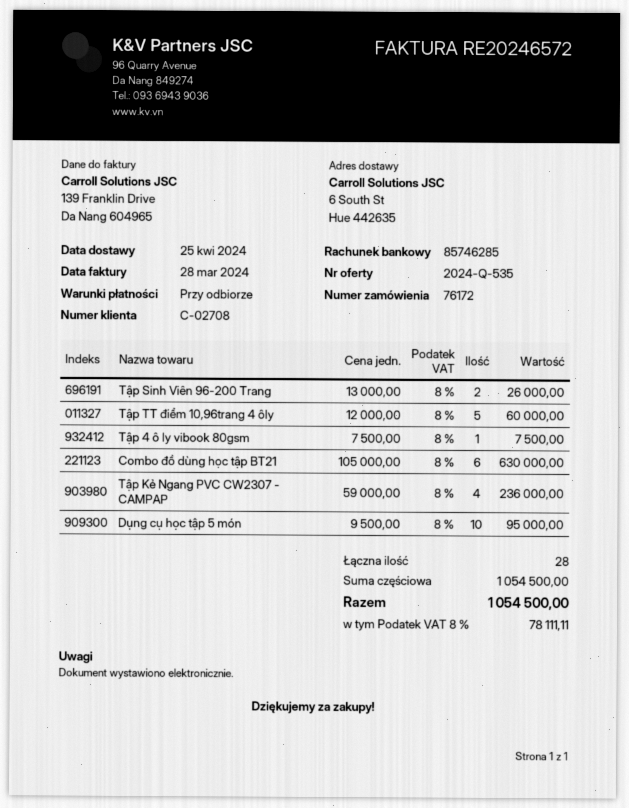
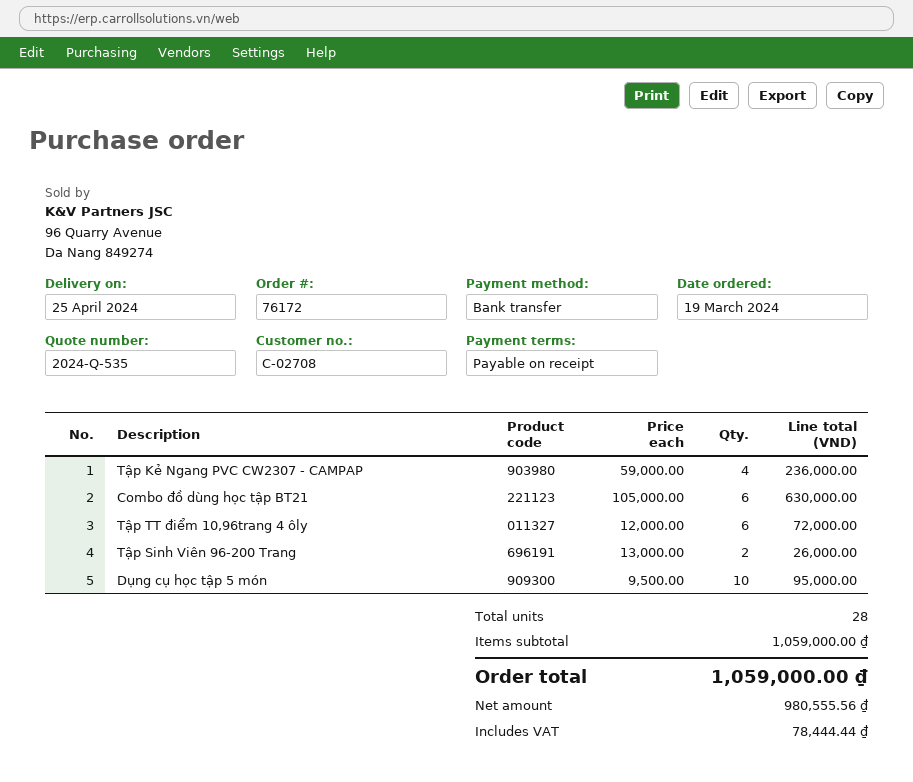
Tập TT điểm 10,96trang 4 ôly: 5 x 12000.00 = 60000.00 -> 6 x 12000.00 = 72000.00
Tập 4 ô ly vibook 80gsm: 1 x 7500.00 = 7500.00 -> none
subtotal: 1054500.00 -> 1059000.00
tax: 78111.11 -> 78444.44
total: 1054500.00 -> 1059000.00

